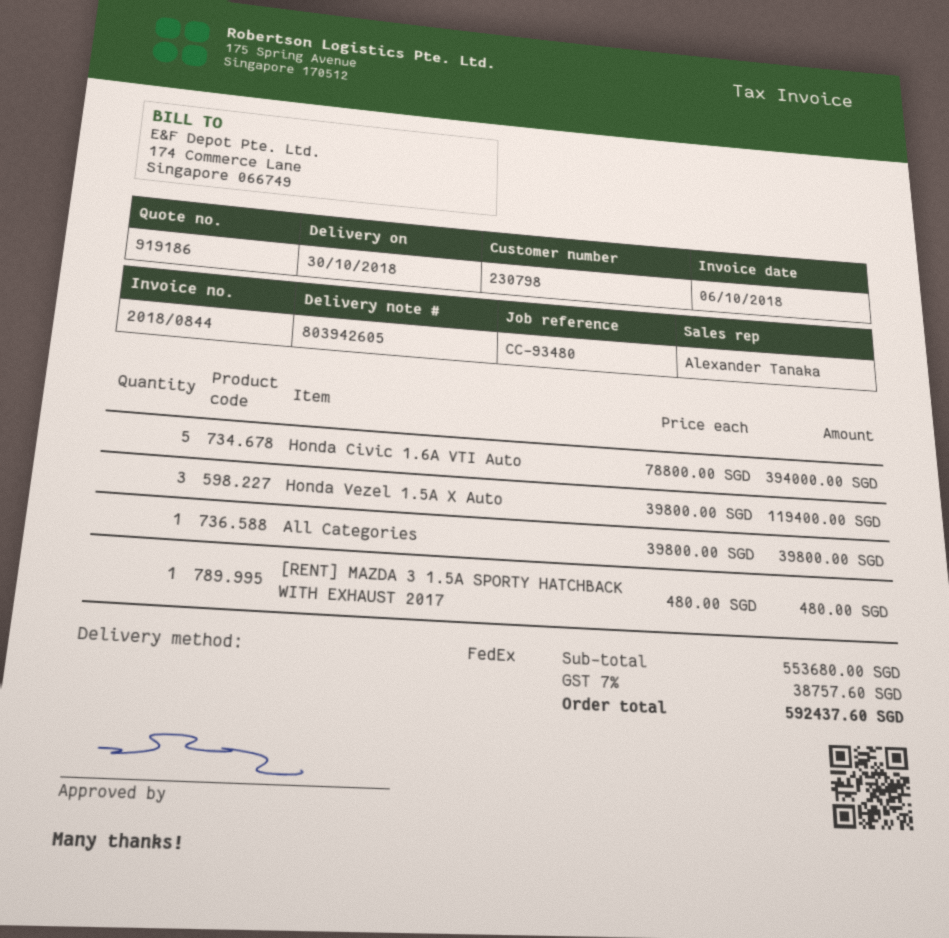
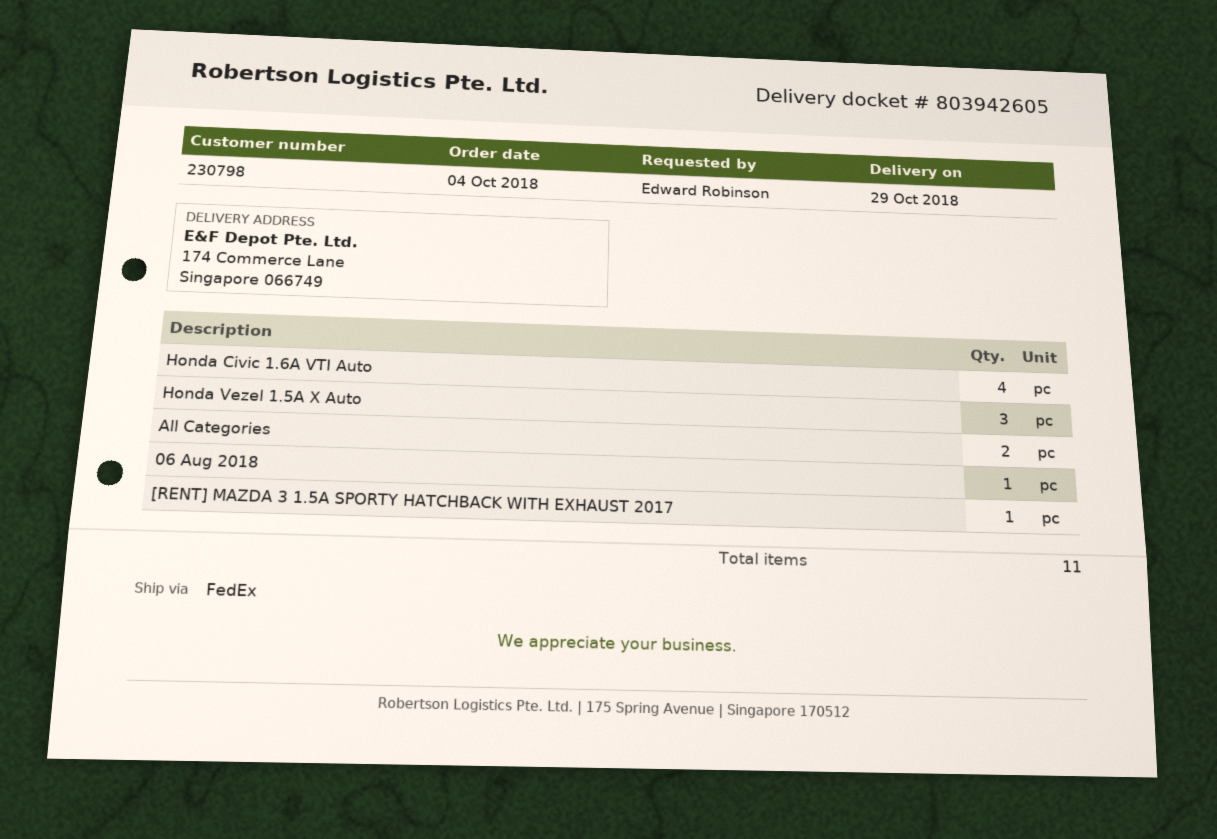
delivery date: 2018-10-30 -> 2018-10-29
Honda Civic 1.6A VTI Auto: 5 -> 4
All Categories: 1 -> 2
06 Aug 2018: none -> 1

